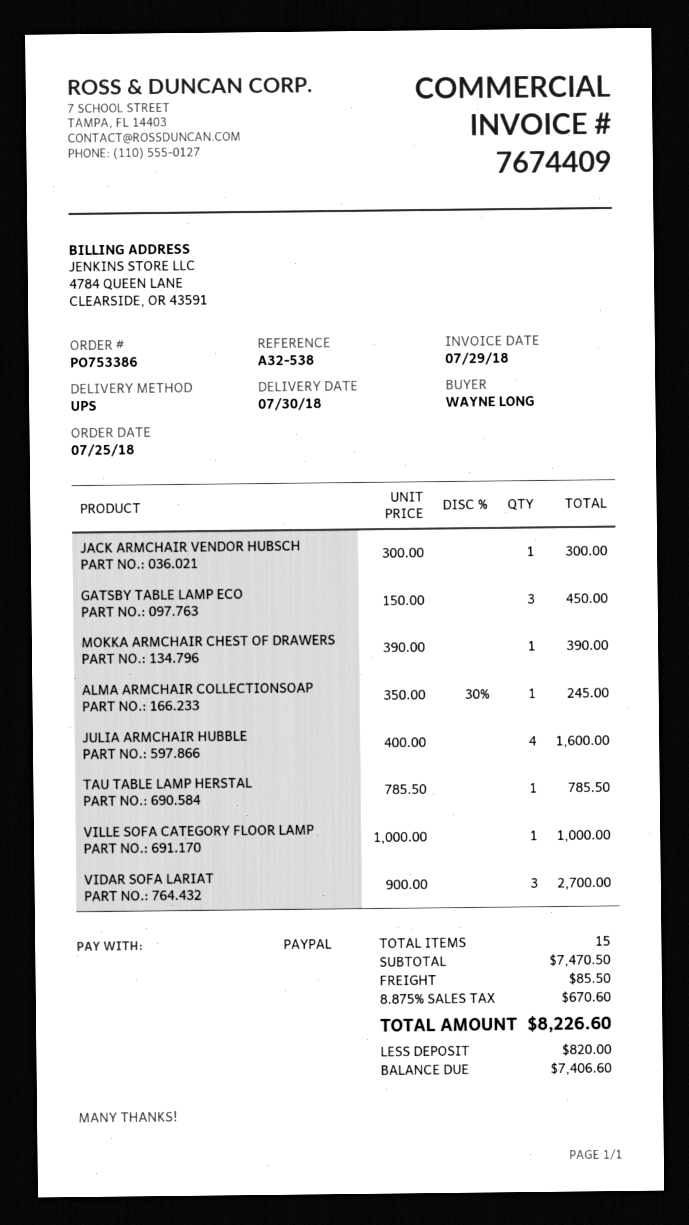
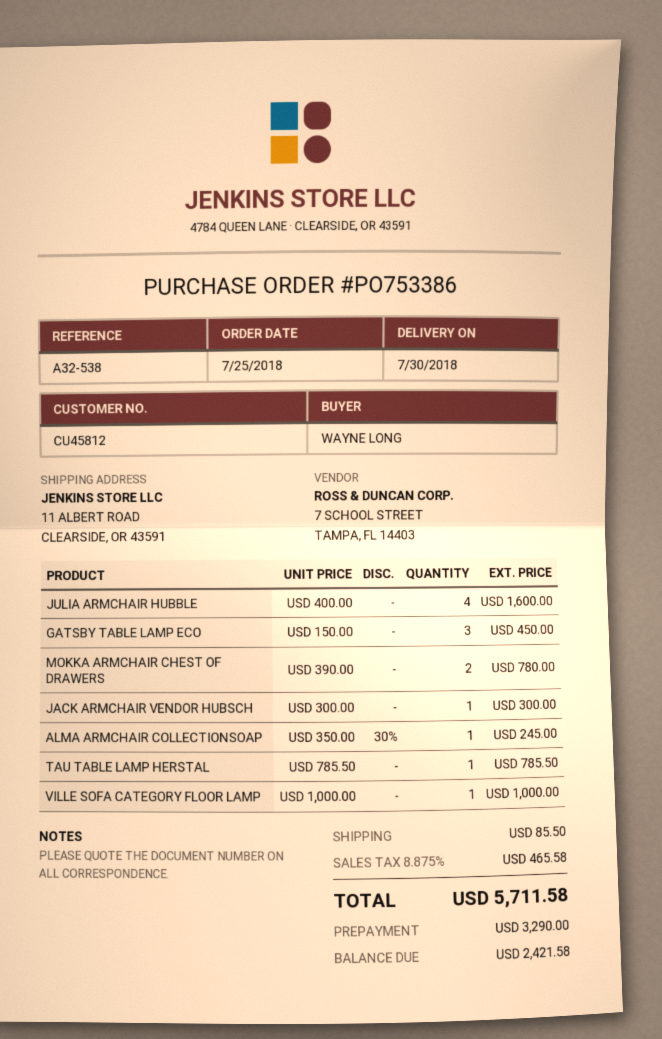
MOKKA ARMCHAIR CHEST OF DRAWERS: 1 x 390.00 = 390.00 -> 2 x 390.00 = 780.00
VIDAR SOFA LARIAT: 3 x 900.00 = 2700.00 -> none
tax: 8.875% = 670.60 -> 8.875% = 465.58
total: 8226.60 -> 5711.58
deposit: 820.00 -> 3290.00
balance: 7406.60 -> 2421.58

